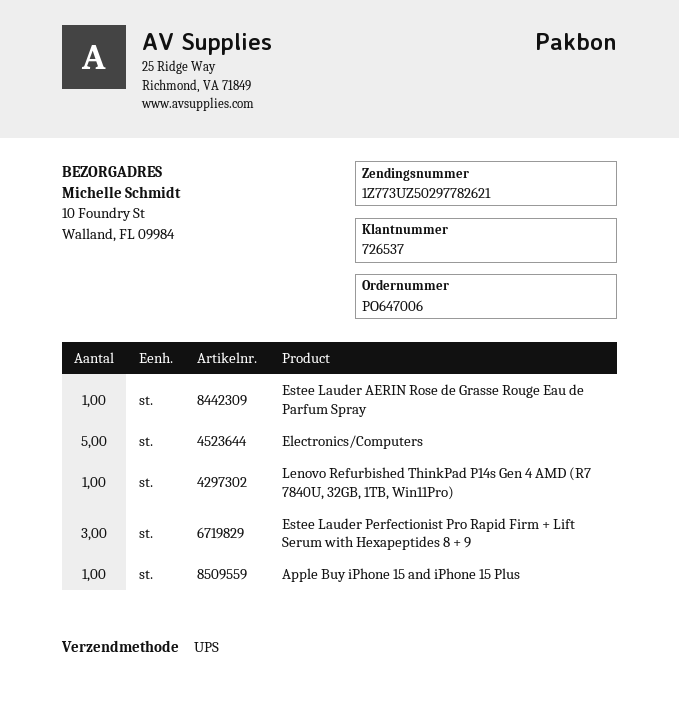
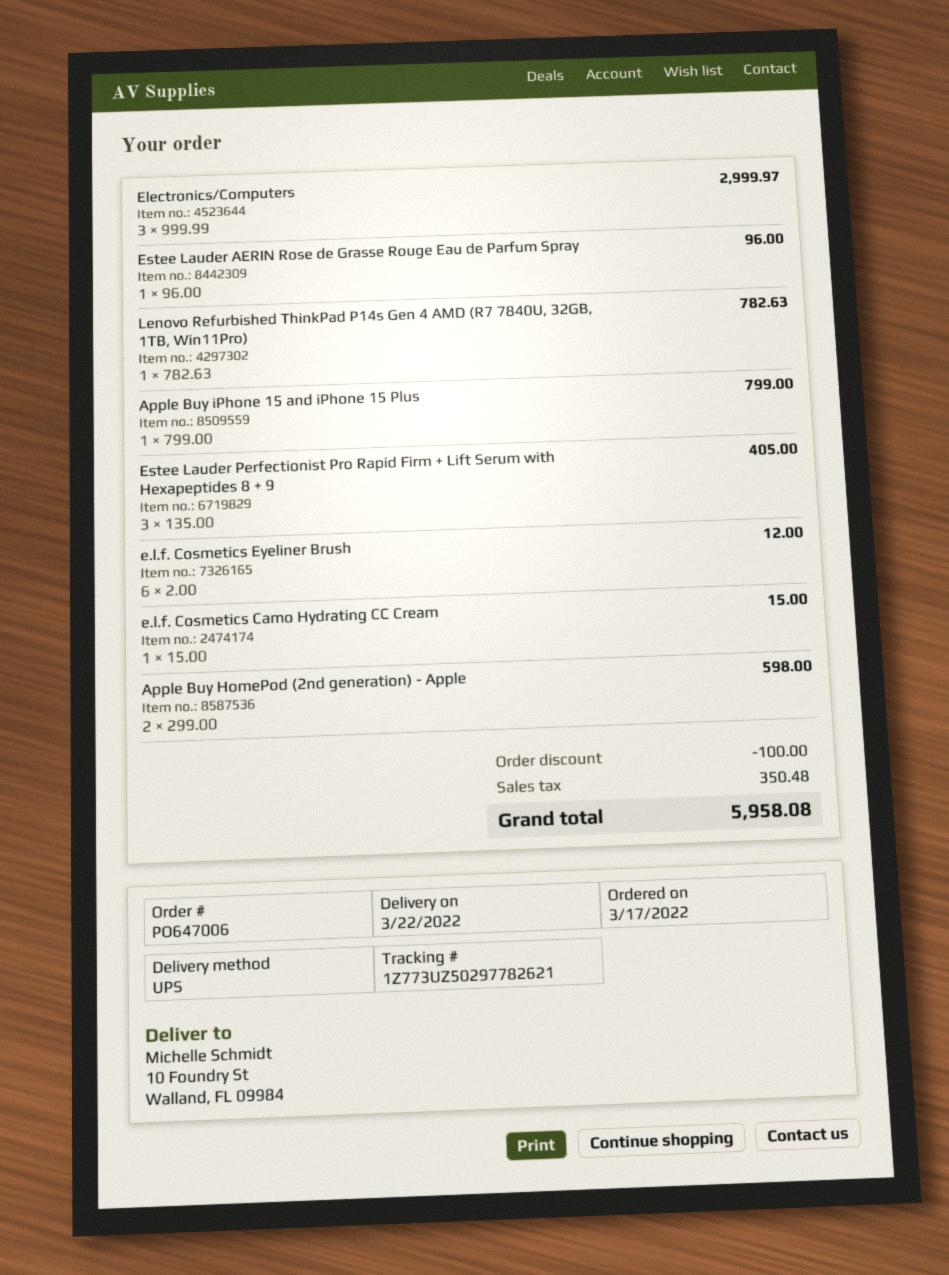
Electronics/Computers: 5 -> 3
e.l.f. Cosmetics Eyeliner Brush: none -> 6
e.l.f. Cosmetics Camo Hydrating CC Cream: none -> 1
Apple Buy HomePod (2nd generation) - Apple: none -> 2

